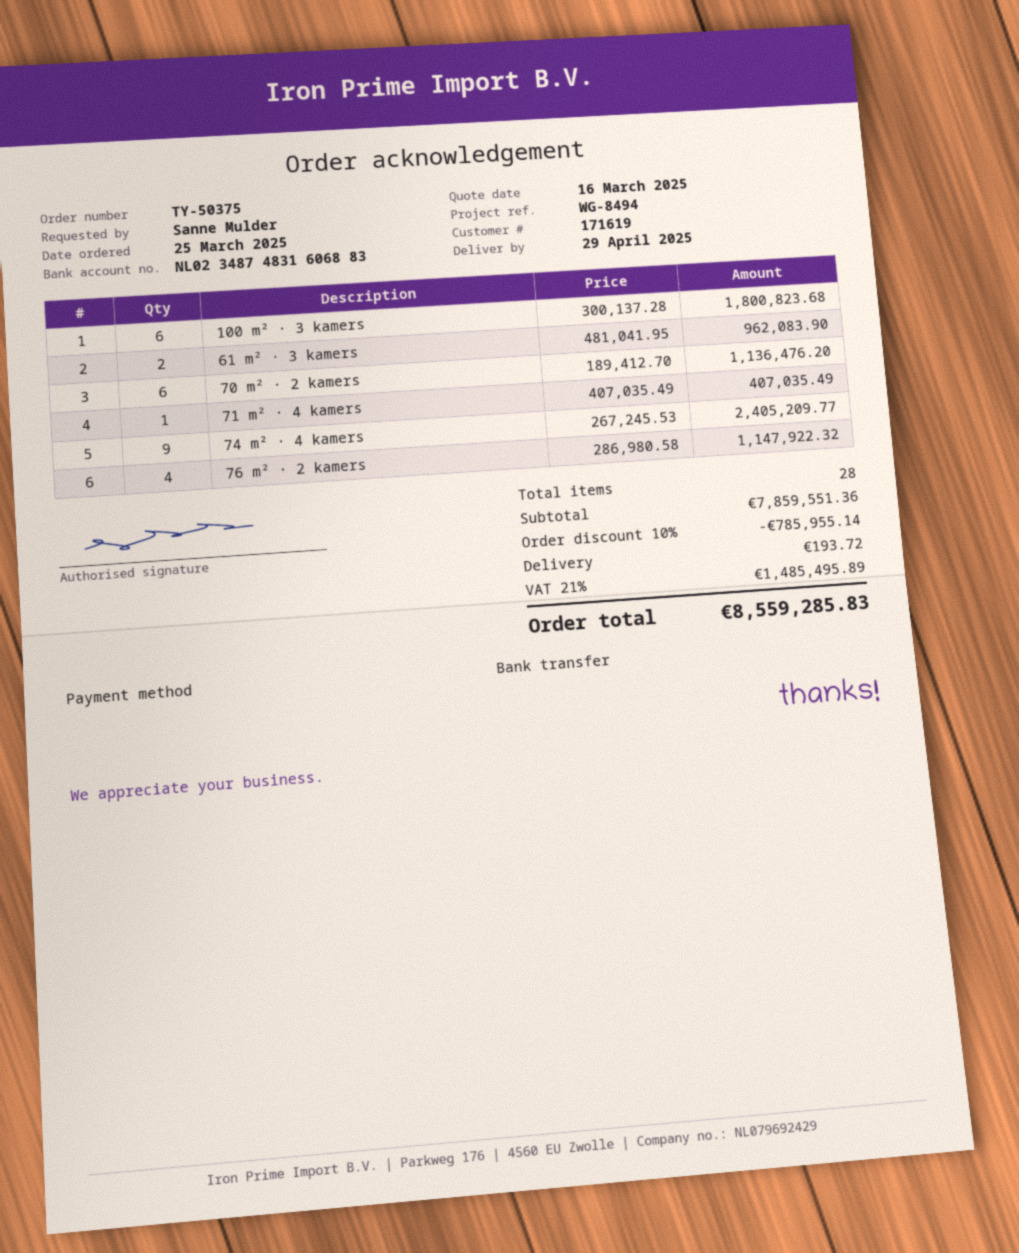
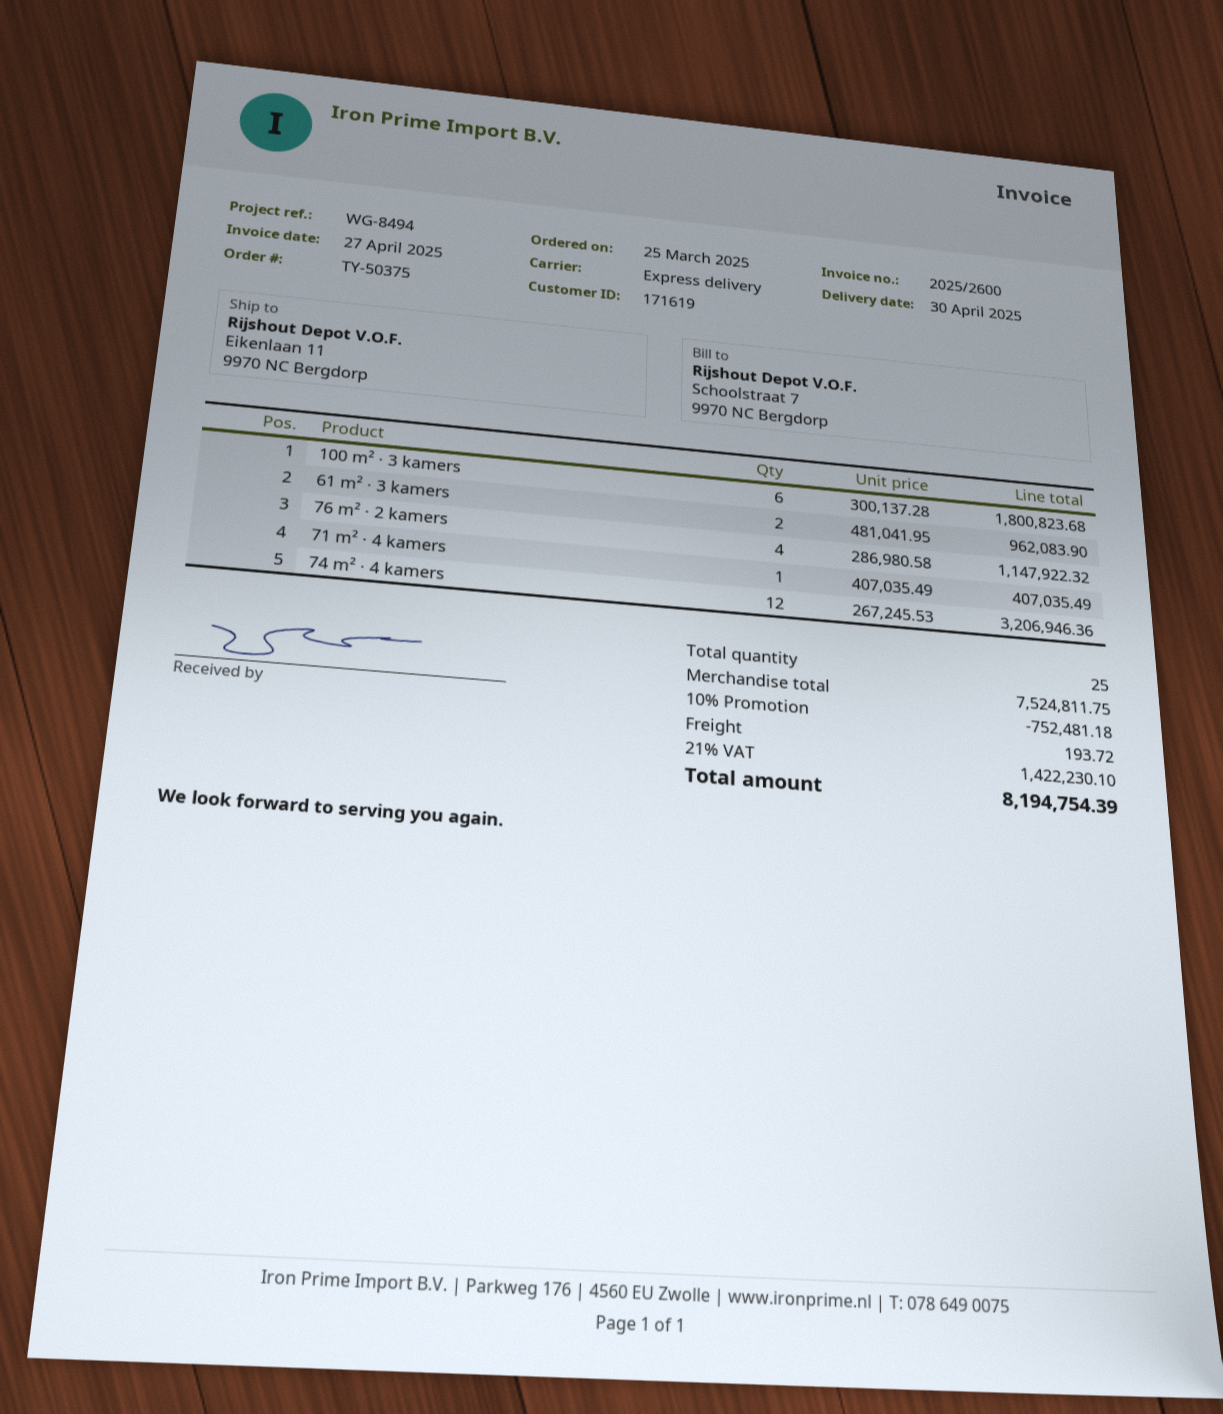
delivery date: 2025-04-29 -> 2025-04-30
70 m² · 2 kamers: 6 x 189412.70 = 1136476.20 -> none
74 m² · 4 kamers: 9 x 267245.53 = 2405209.77 -> 12 x 267245.53 = 3206946.36
total quantity: 28 -> 25
subtotal: 7859551.36 -> 7524811.75
discount: 10% = 785955.14 -> 10% = 752481.18
tax: 21% = 1485495.89 -> 21% = 1422230.10
total: 8559285.83 -> 8194754.39

